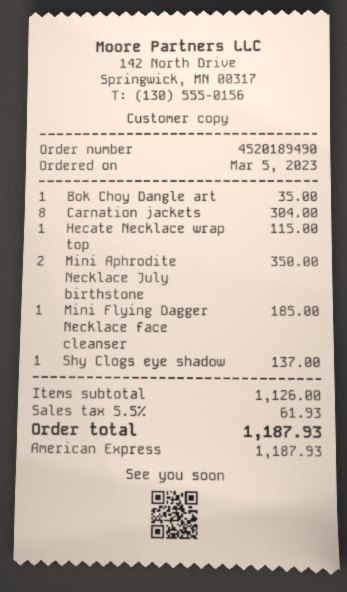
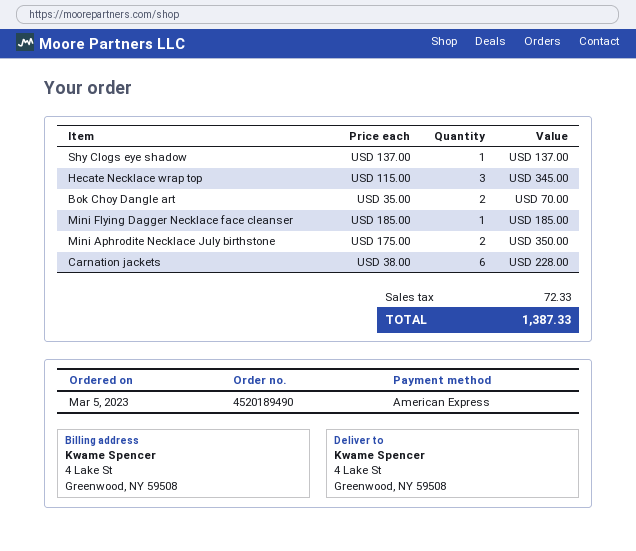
Bok Choy Dangle art: 1 for 35.00 -> 2 for 70.00
Carnation jackets: 8 for 304.00 -> 6 for 228.00
Hecate Necklace wrap top: 1 for 115.00 -> 3 for 345.00
tax: 61.93 -> 72.33
total: 1187.93 -> 1387.33

